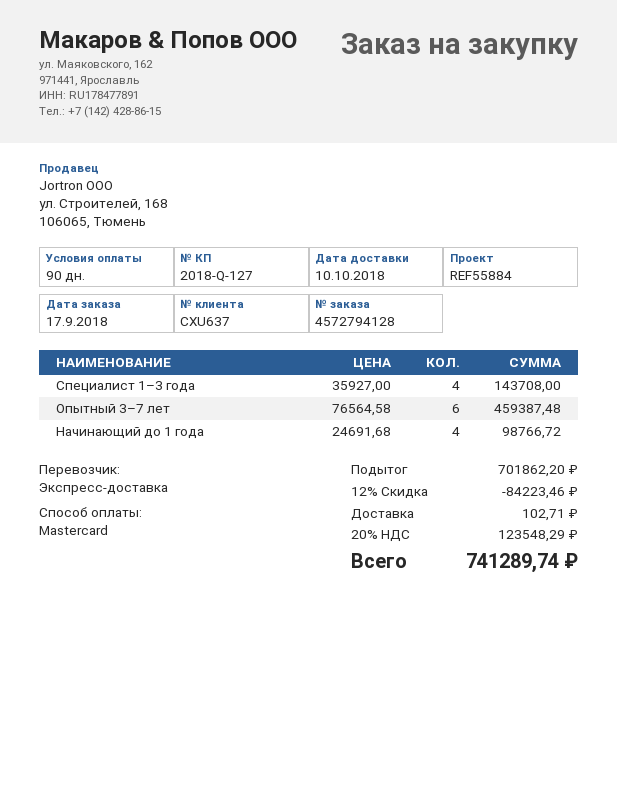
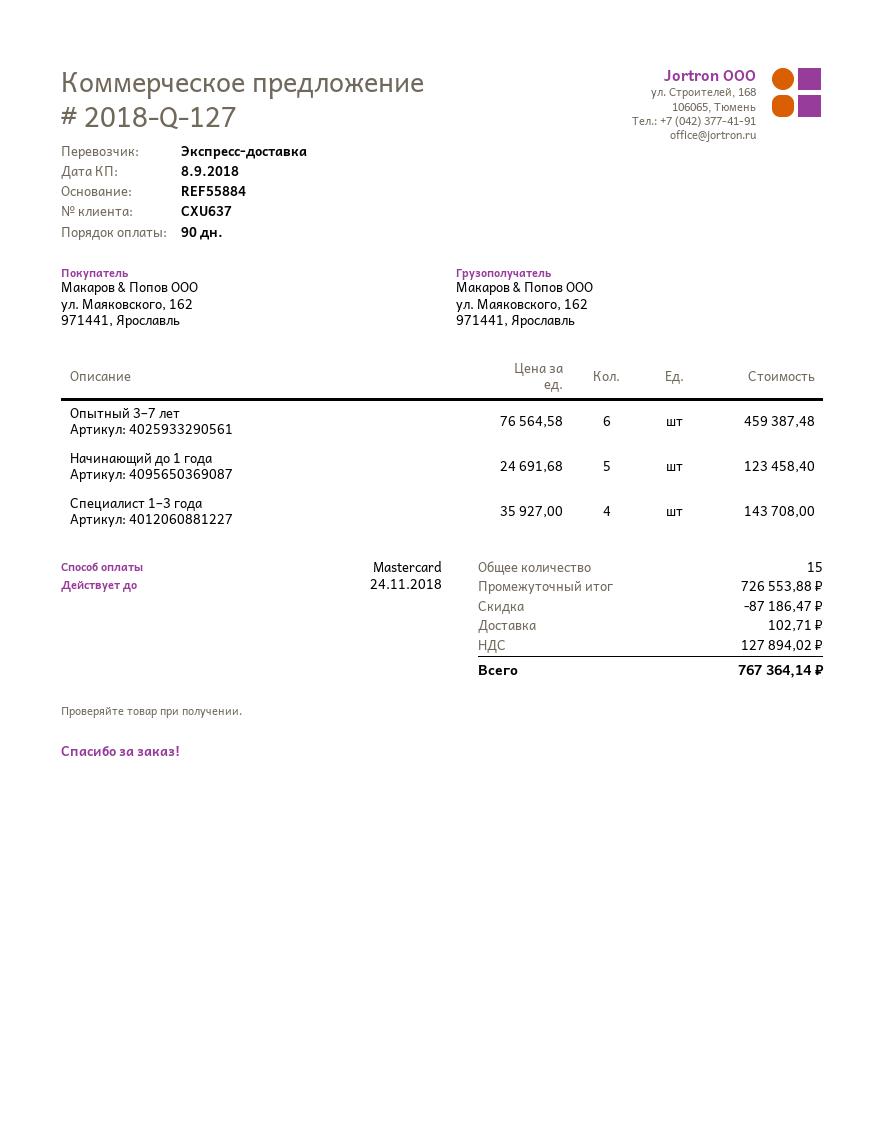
Начинающий до 1 года: 4 x 24691.68 = 98766.72 -> 5 x 24691.68 = 123458.40
subtotal: 701862.20 -> 726553.88
discount: 84223.46 -> 87186.47
tax: 123548.29 -> 127894.02
total: 741289.74 -> 767364.14

